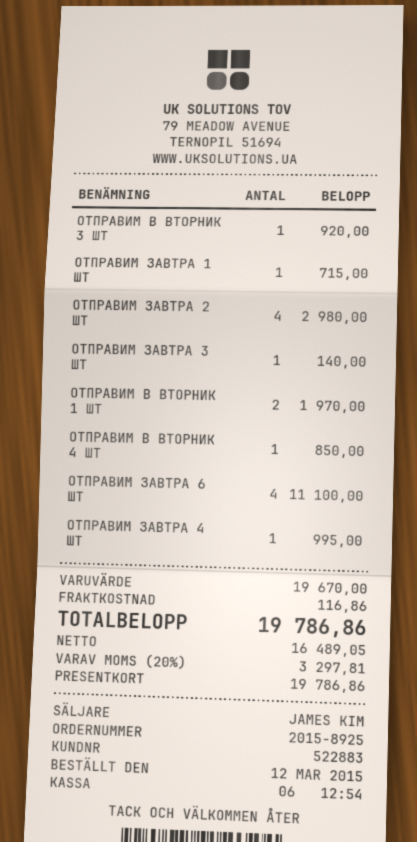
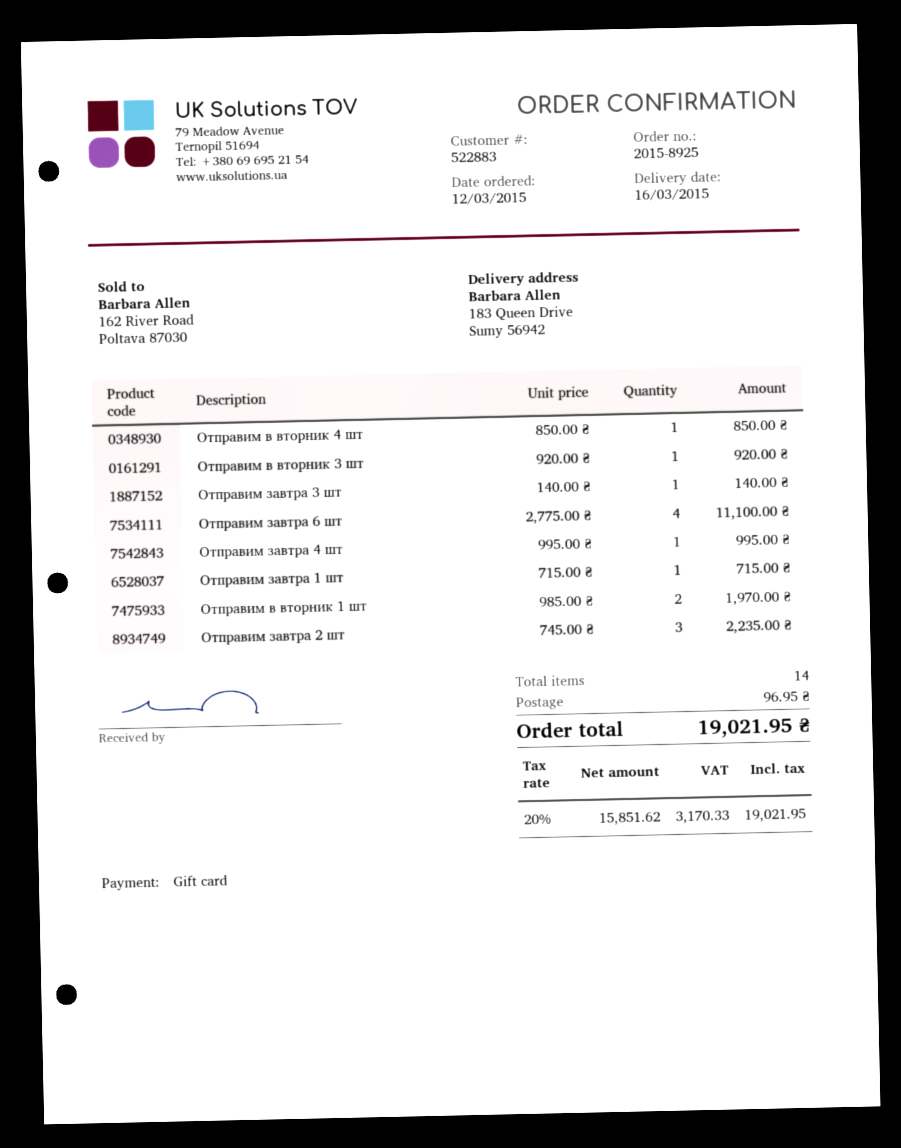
ОТПРАВИМ ЗАВТРА 2 ШТ: 4 for 2980.00 -> 3 for 2235.00
shipping: 116.86 -> 96.95
net: 16489.05 -> 15851.62
tax: 20% = 3297.81 -> 20% = 3170.33
total: 19786.86 -> 19021.95

